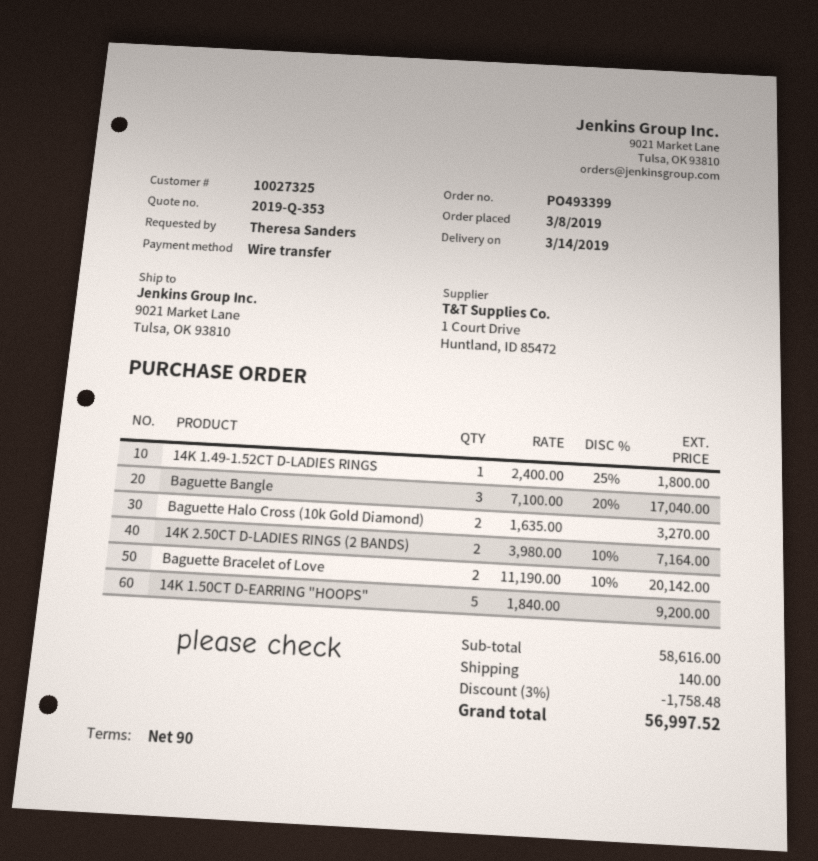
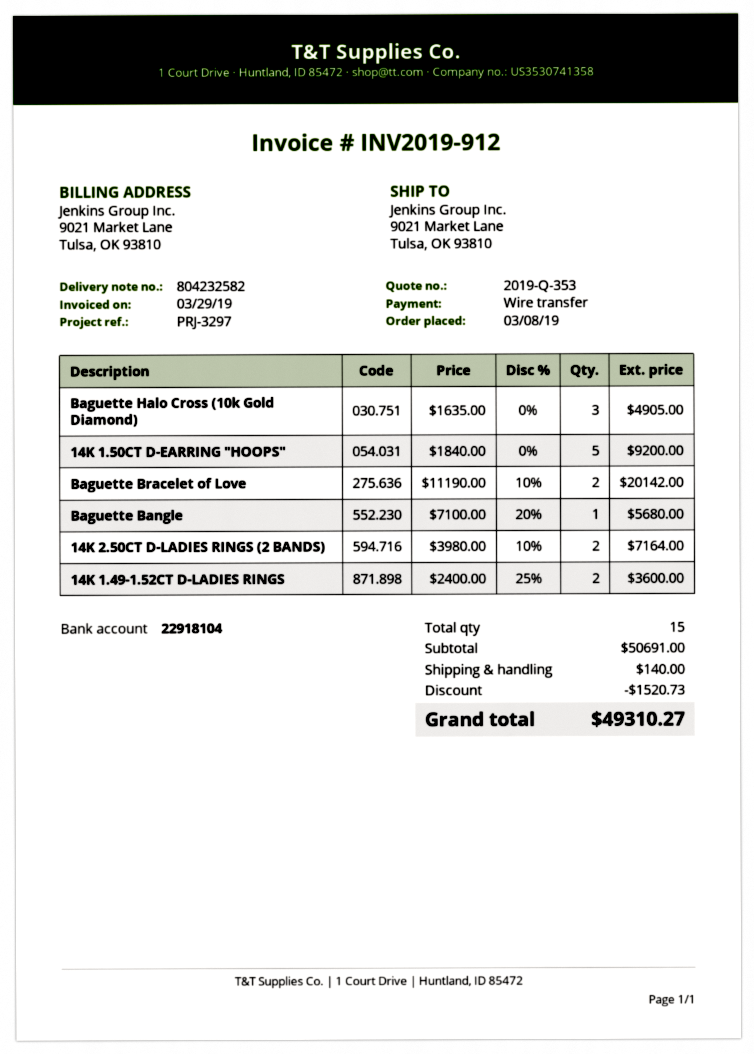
14K 1.49-1.52CT D-LADIES RINGS: 1 x 2400.00 - 25% = 1800.00 -> 2 x 2400.00 - 25% = 3600.00
Baguette Bangle: 3 x 7100.00 - 20% = 17040.00 -> 1 x 7100.00 - 20% = 5680.00
Baguette Halo Cross (10k Gold Diamond): 2 x 1635.00 = 3270.00 -> 3 x 1635.00 = 4905.00
subtotal: 58616.00 -> 50691.00
discount: 1758.48 -> 1520.73
total: 56997.52 -> 49310.27

